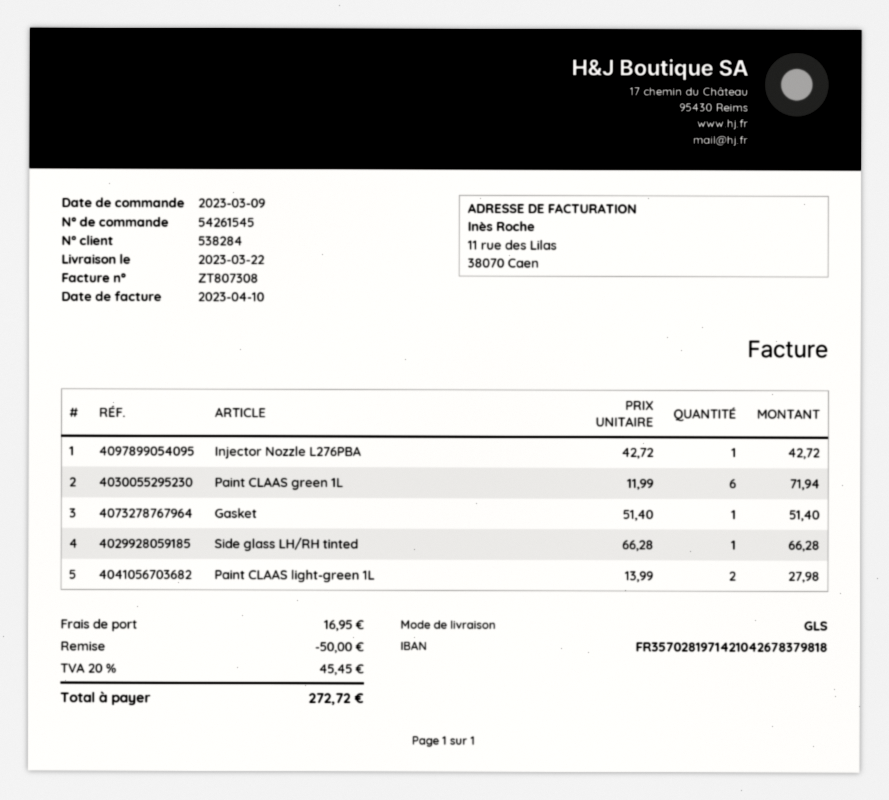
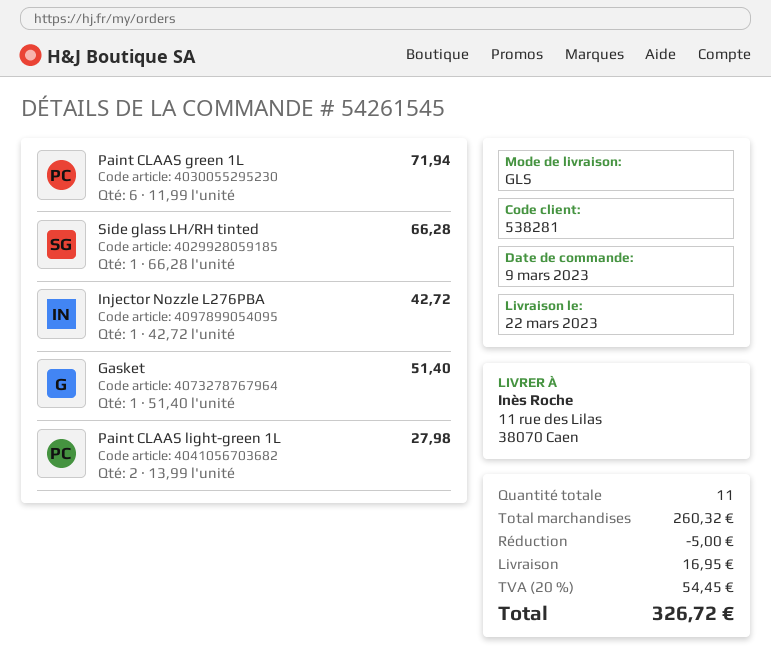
customer number: 538284 -> 538281
discount: 50.00 -> 5.00
tax: 20% = 45.45 -> 20% = 54.45
total: 272.72 -> 326.72

